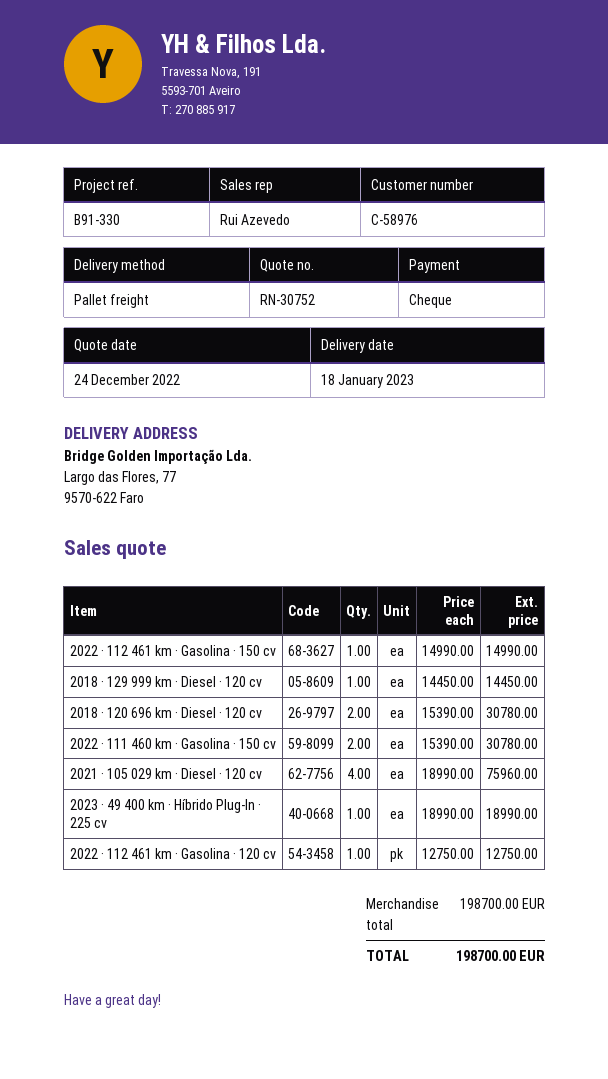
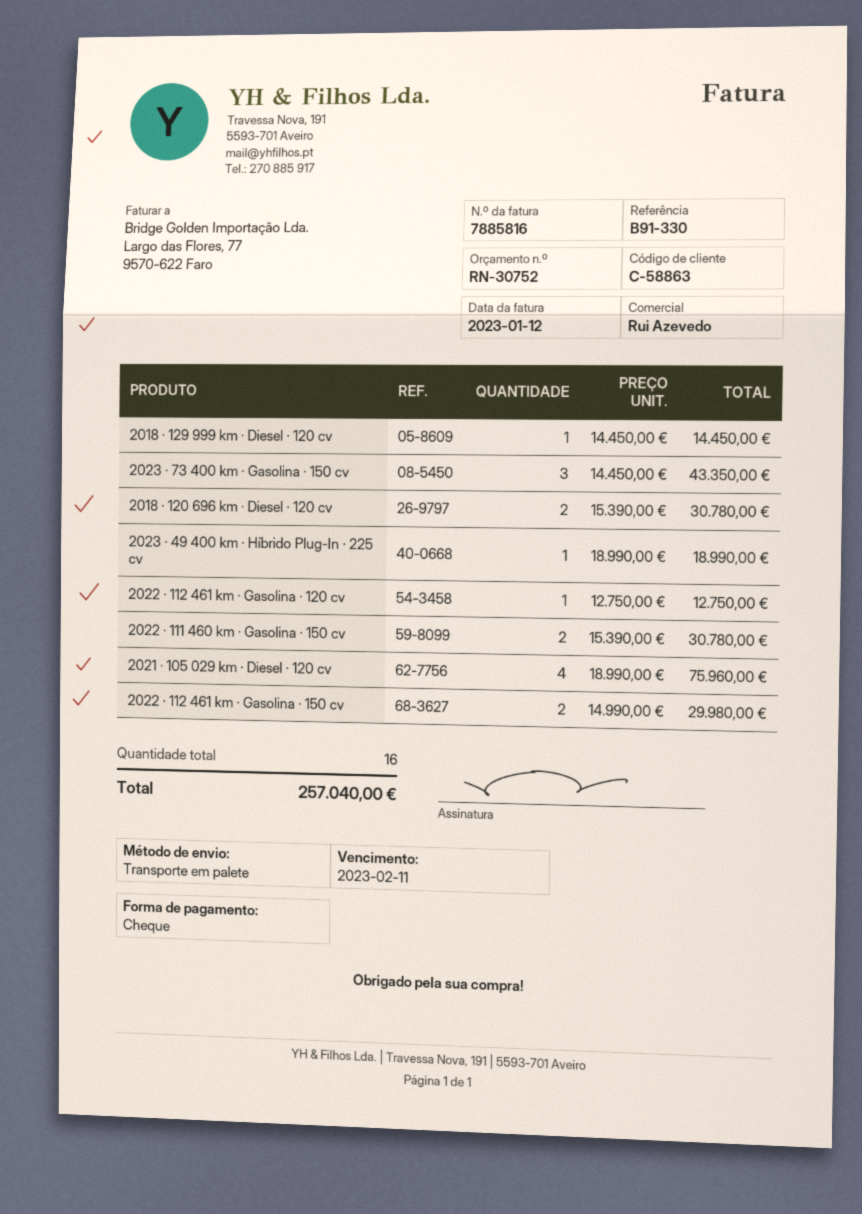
customer number: C-58976 -> C-58863
2022 · 112 461 km · Gasolina · 150 cv: 1 x 14990.00 = 14990.00 -> 2 x 14990.00 = 29980.00
2023 · 73 400 km · Gasolina · 150 cv: none -> 3 x 14450.00 = 43350.00
total: 198700.00 -> 257040.00

